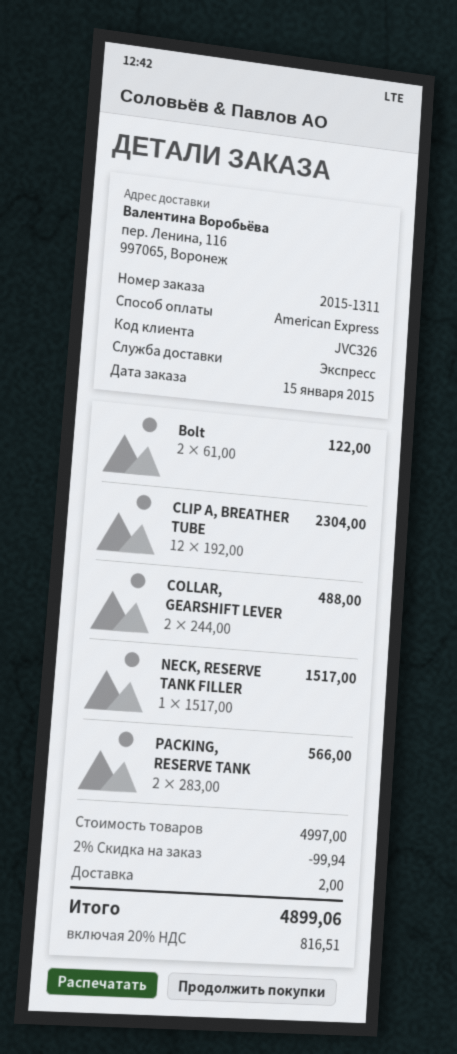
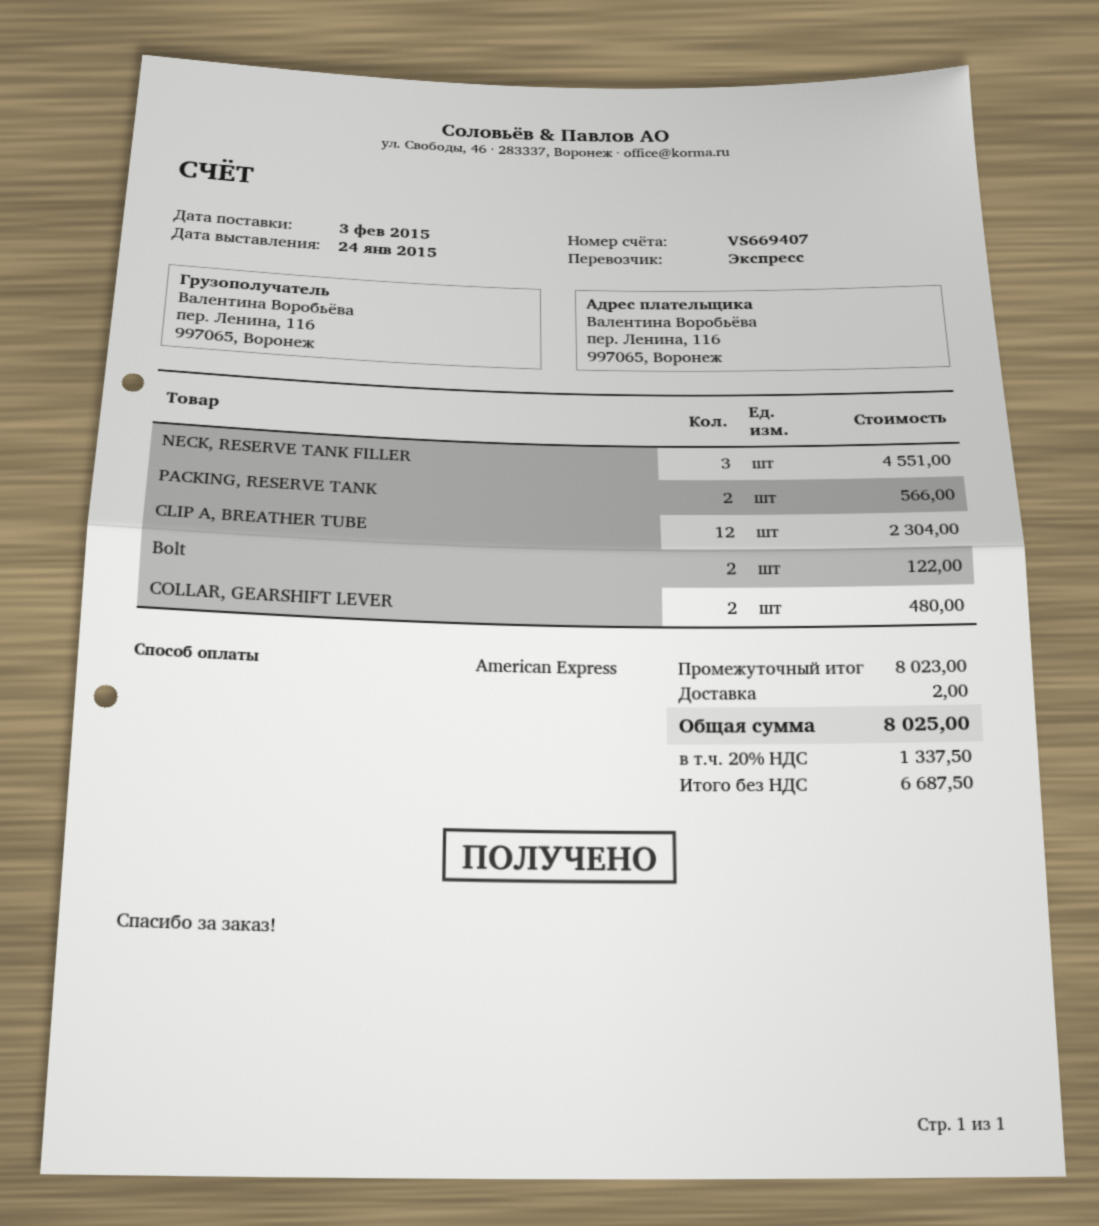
COLLAR, GEARSHIFT LEVER: 2 for 488.00 -> 2 for 480.00
NECK, RESERVE TANK FILLER: 1 for 1517.00 -> 3 for 4551.00
subtotal: 4997.00 -> 8023.00
discount: 2% = 99.94 -> none
tax: 20% = 816.51 -> 20% = 1337.50
total: 4899.06 -> 8025.00

